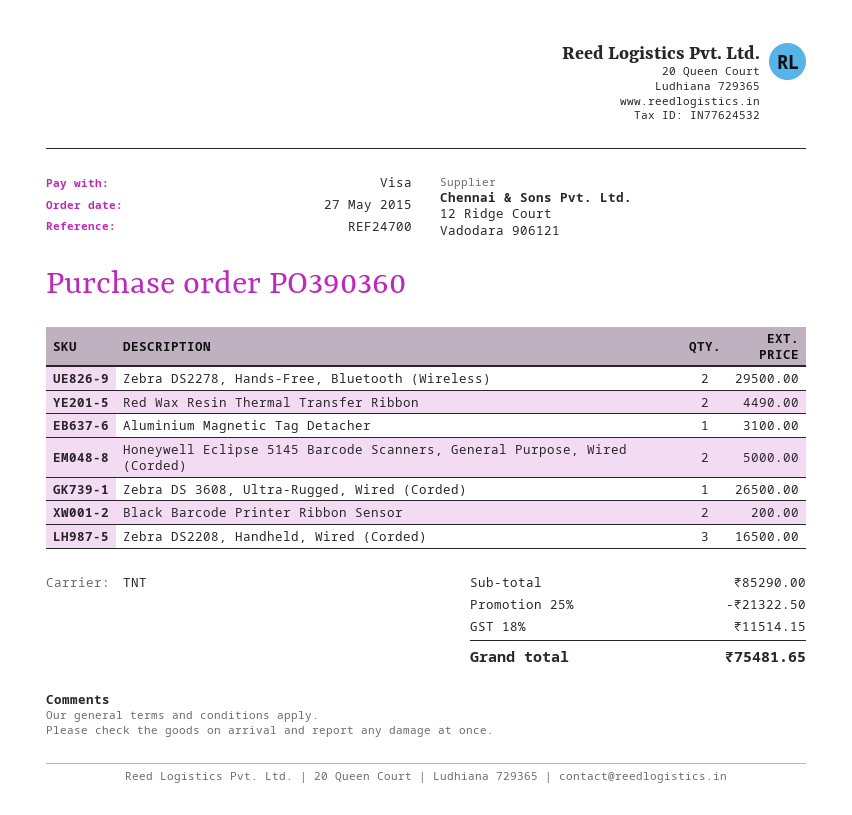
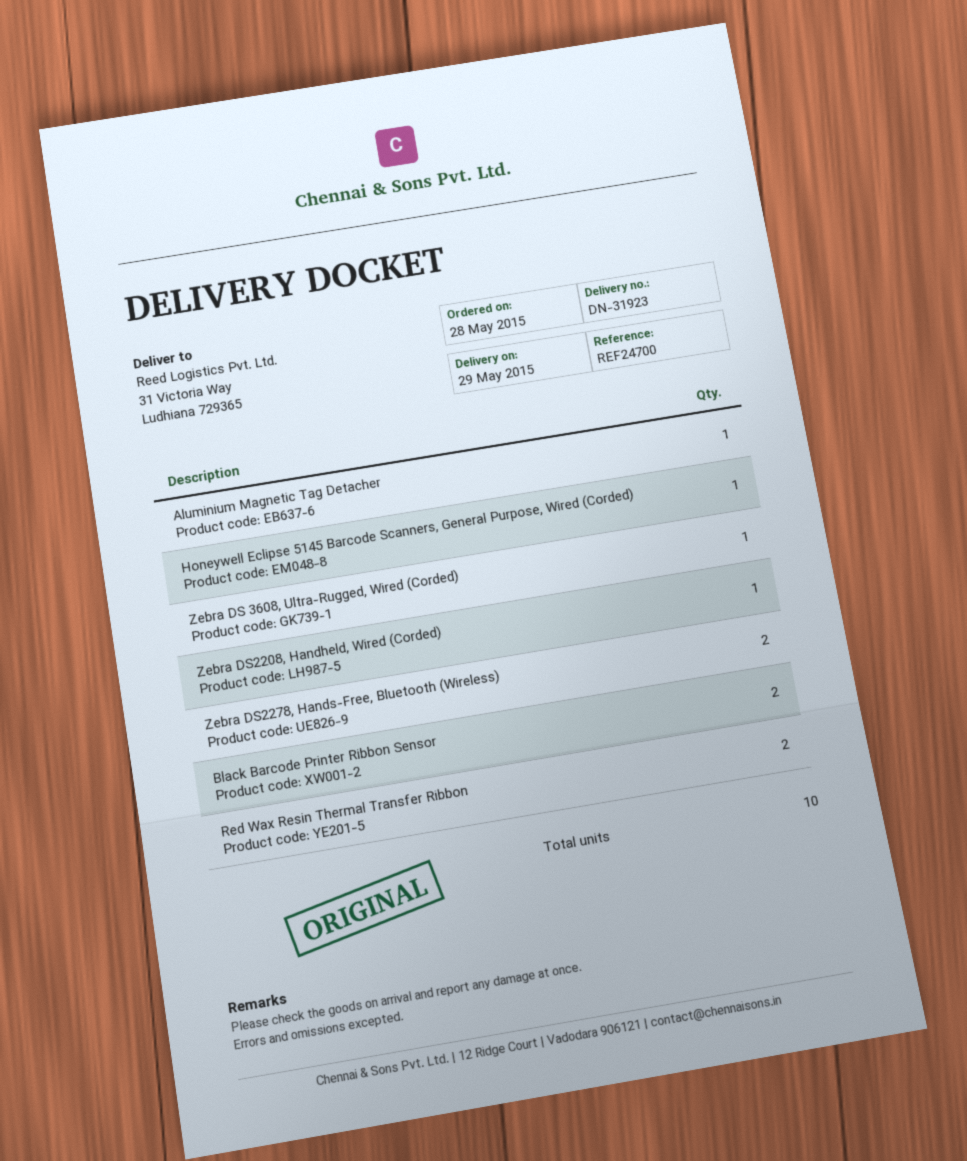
order date: 2015-05-27 -> 2015-05-28
Honeywell Eclipse 5145 Barcode Scanners, General Purpose, Wired (Corded): 2 -> 1
Zebra DS2208, Handheld, Wired (Corded): 3 -> 1

